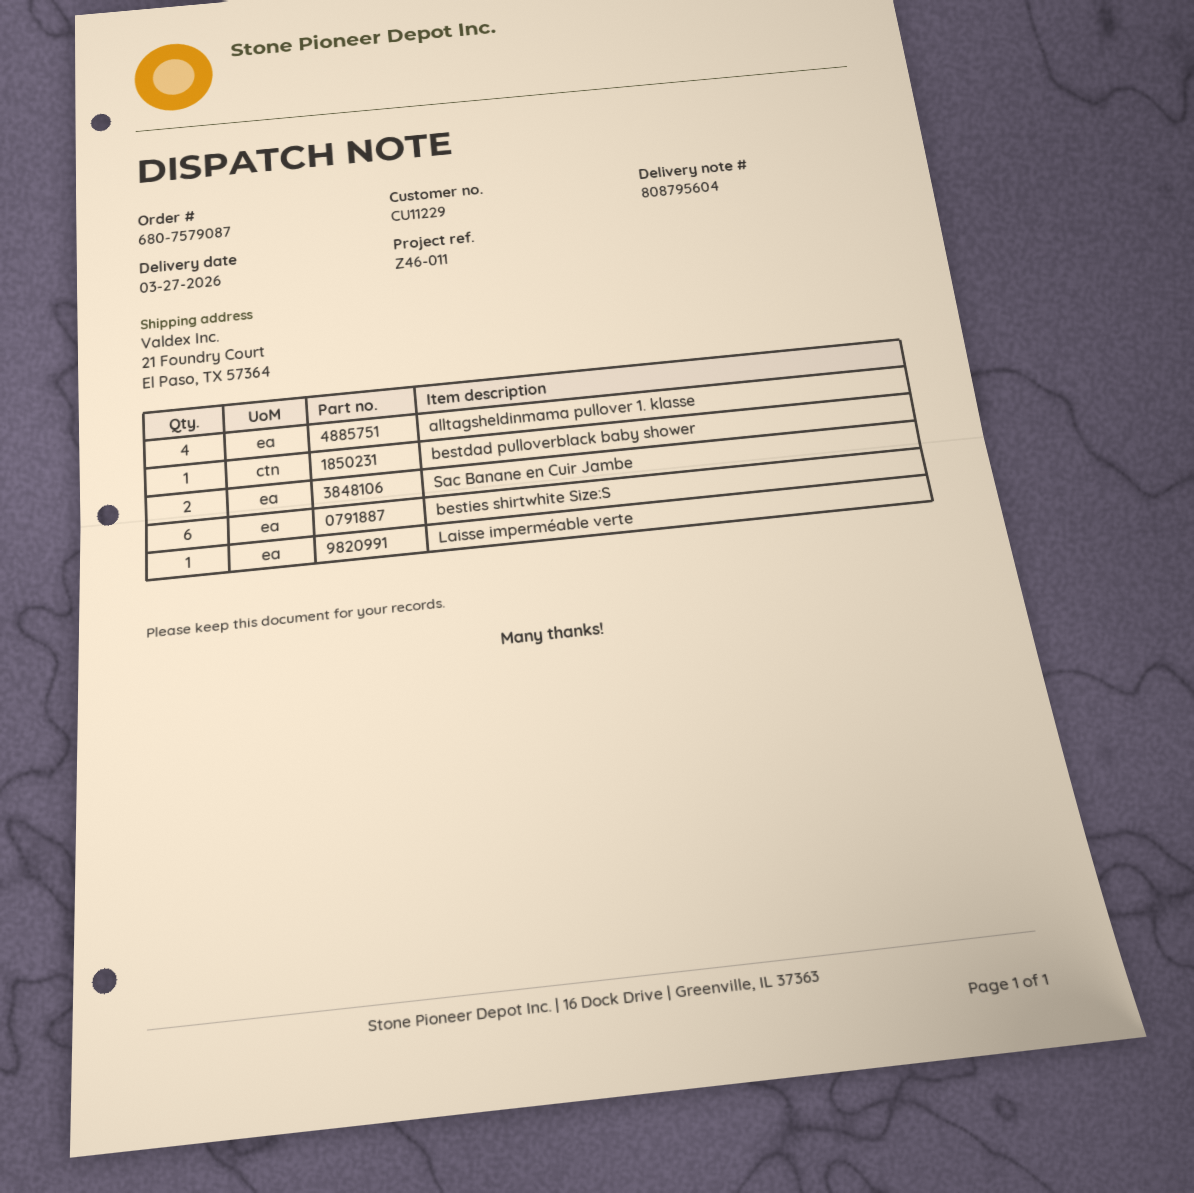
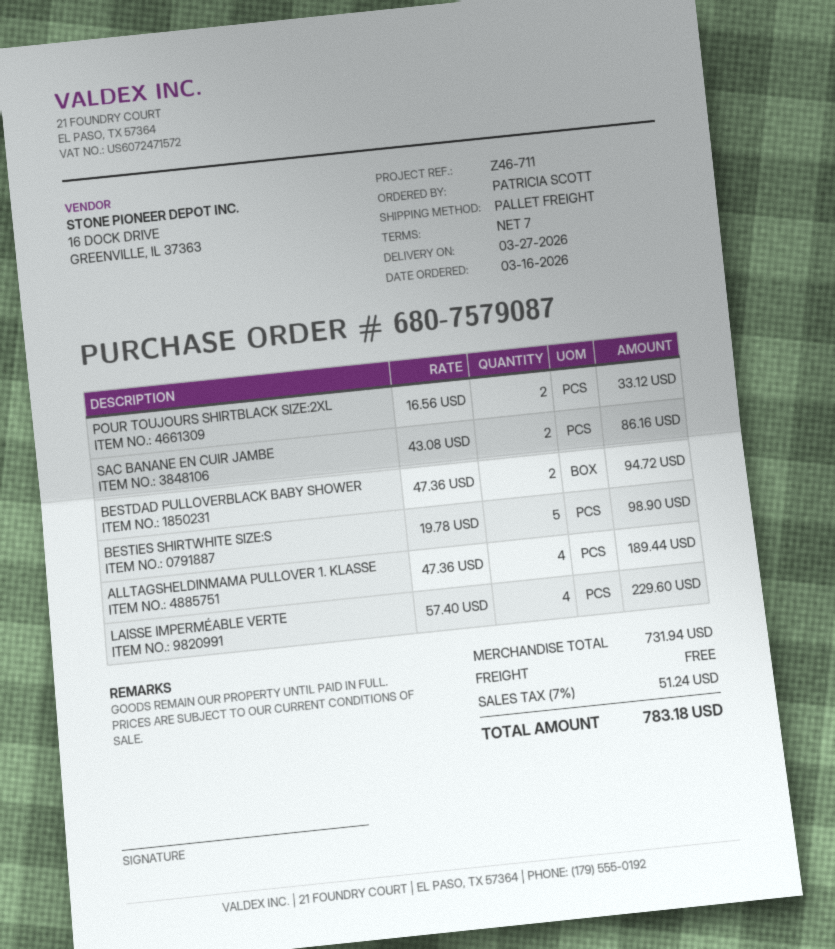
reference: Z46-011 -> Z46-711
bestdad pulloverblack baby shower: 1 -> 2
besties shirtwhite Size:S: 6 -> 5
Laisse imperméable verte: 1 -> 4
POUR TOUJOURS SHIRTBLACK SIZE:2XL: none -> 2

